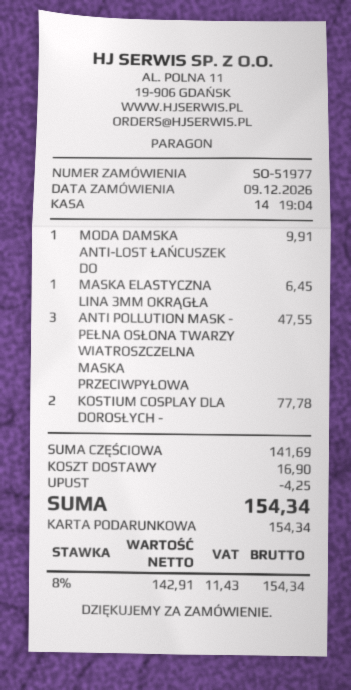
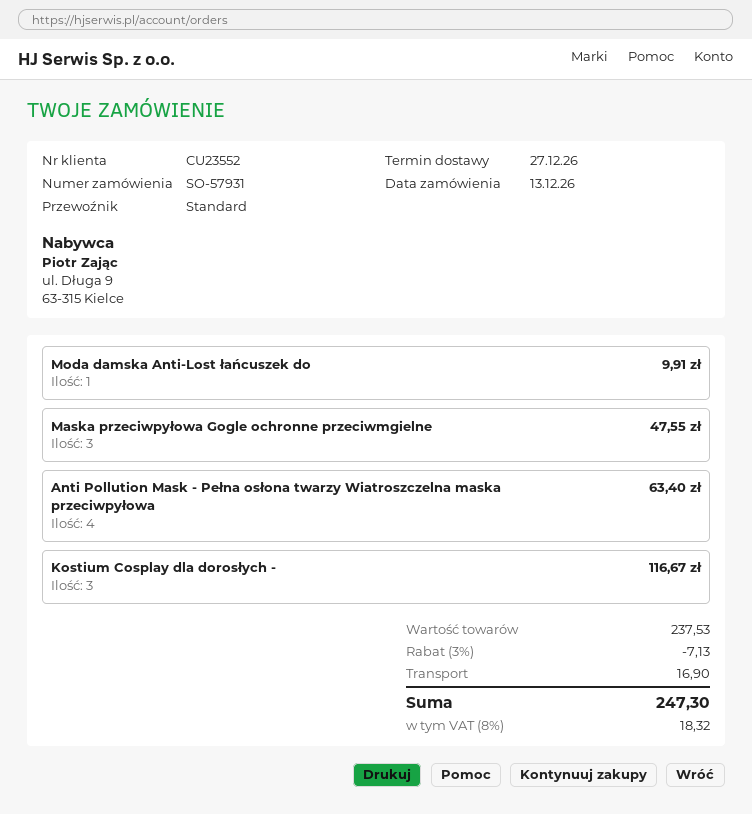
order number: SO-51977 -> SO-57931
order date: 2026-12-09 -> 2026-12-13
MASKA ELASTYCZNA LINA 3MM OKRĄGŁA: 1 for 6.45 -> none
ANTI POLLUTION MASK - PEŁNA OSŁONA TWARZY WIATROSZCZELNA MASKA PRZECIWPYŁOWA: 3 for 47.55 -> 4 for 63.40
KOSTIUM COSPLAY DLA DOROSŁYCH -: 2 for 77.78 -> 3 for 116.67
Maska przeciwpyłowa Gogle ochronne przeciwmgielne: none -> 3 for 47.55
subtotal: 141.69 -> 237.53
discount: 4.25 -> 7.13
tax: 8% = 11.43 -> 8% = 18.32
total: 154.34 -> 247.30

